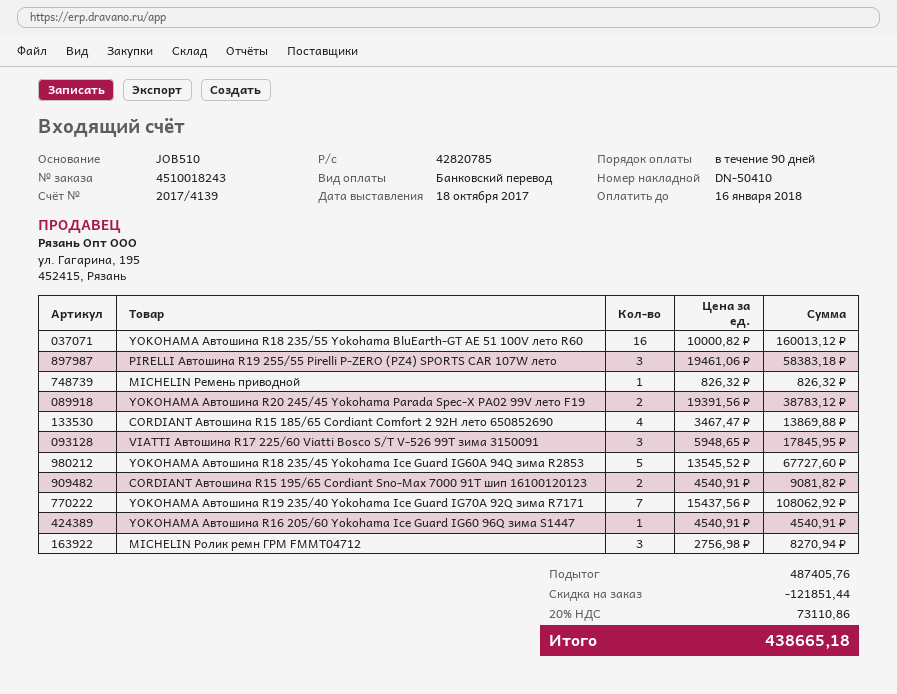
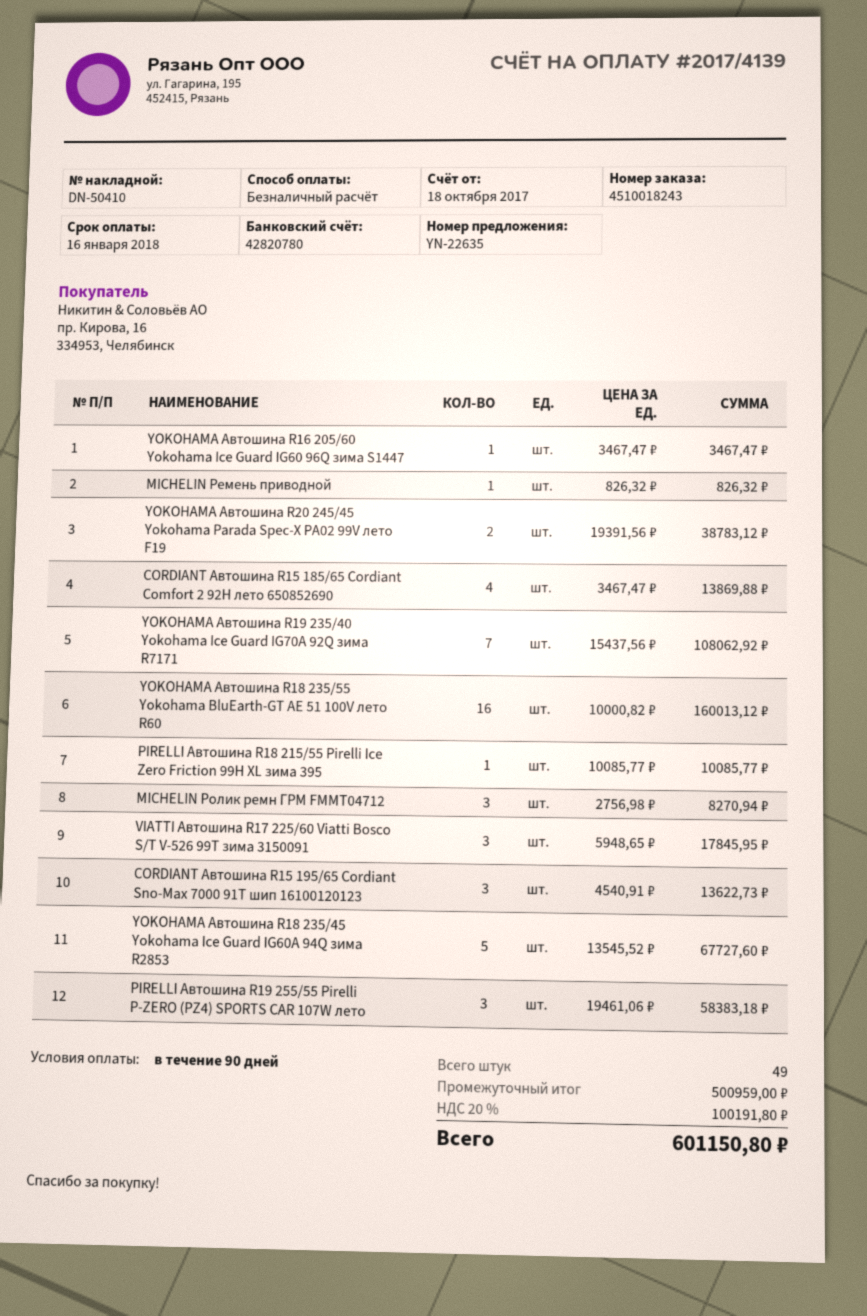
bank account: 42820785 -> 42820780
CORDIANT Автошина R15 195/65 Cordiant Sno-Max 7000 91T шип 16100120123: 2 x 4540.91 = 9081.82 -> 3 x 4540.91 = 13622.73
YOKOHAMA Автошина R16 205/60 Yokohama Ice Guard IG60 96Q зима S1447: 1 x 4540.91 = 4540.91 -> 1 x 3467.47 = 3467.47
PIRELLI Автошина R18 215/55 Pirelli Ice Zero Friction 99H XL зима 395: none -> 1 x 10085.77 = 10085.77
subtotal: 487405.76 -> 500959.00
discount: 121851.44 -> none
tax: 20% = 73110.86 -> 20% = 100191.80
total: 438665.18 -> 601150.80

